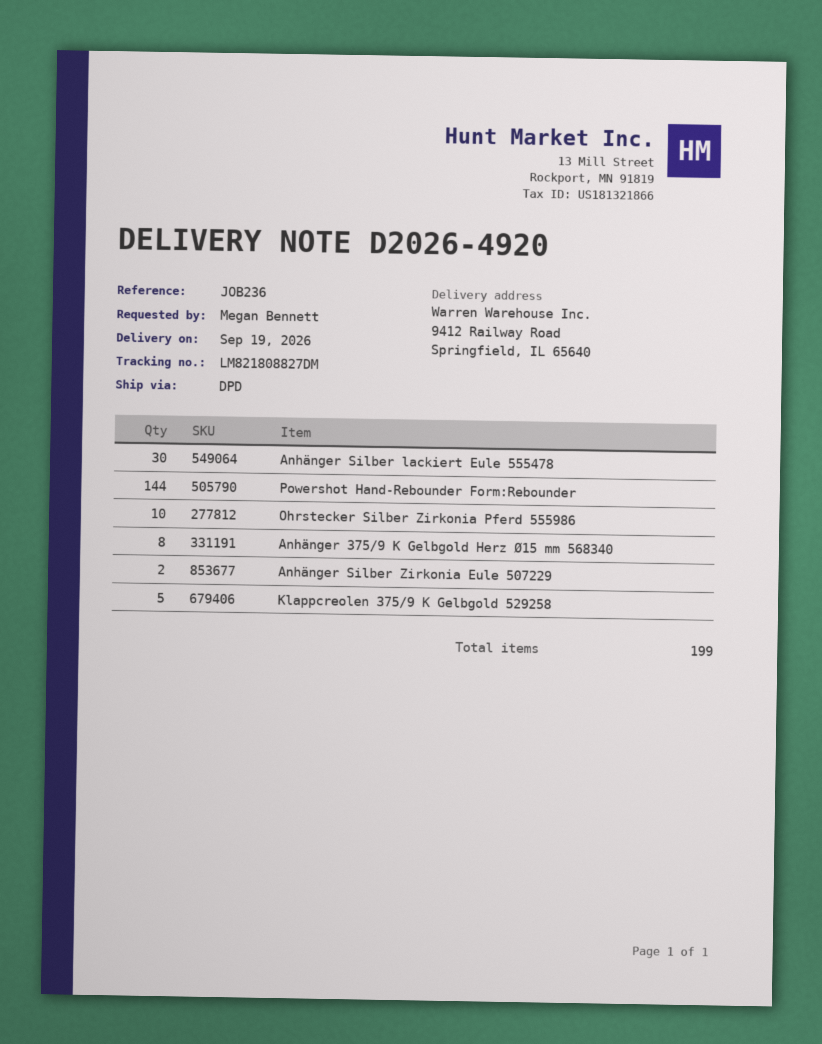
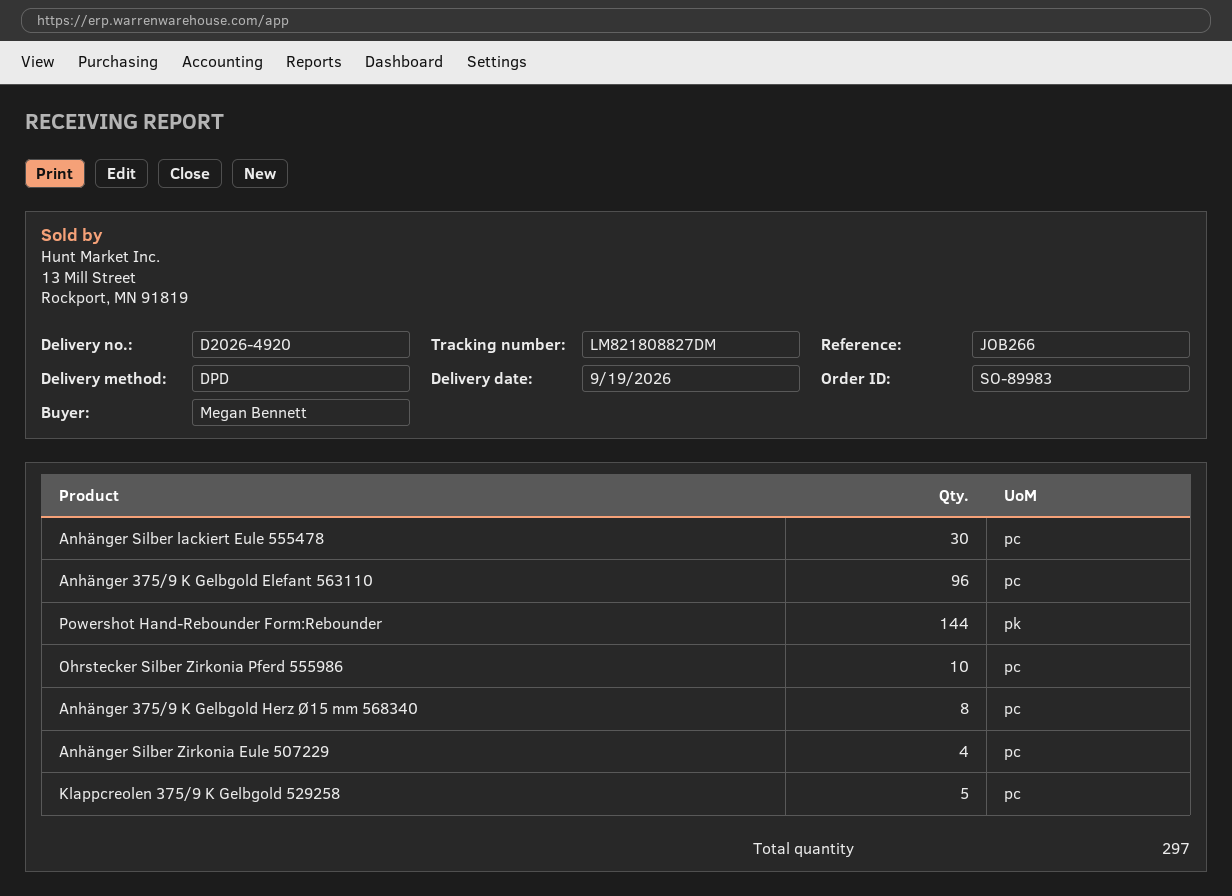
reference: JOB236 -> JOB266
Anhänger Silber Zirkonia Eule 507229: 2 -> 4
Anhänger 375/9 K Gelbgold Elefant 563110: none -> 96
total quantity: 199 -> 297

